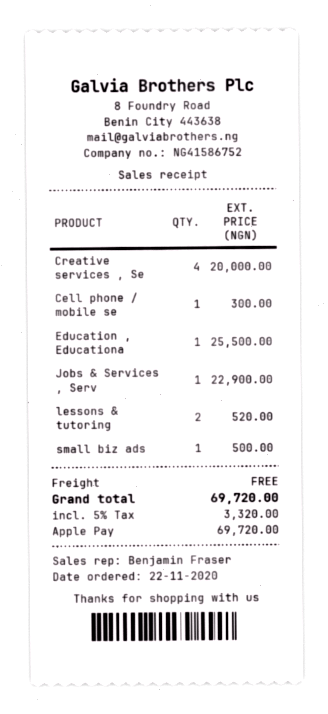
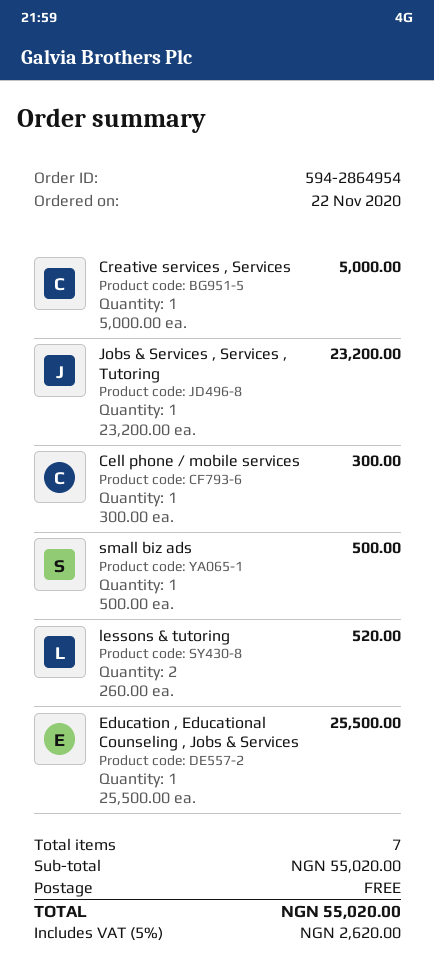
Creative services , Se: 4 for 20000.00 -> 1 for 5000.00
Jobs & Services , Serv: 1 for 22900.00 -> 1 for 23200.00
tax: 5% = 3320.00 -> 5% = 2620.00
total: 69720.00 -> 55020.00

